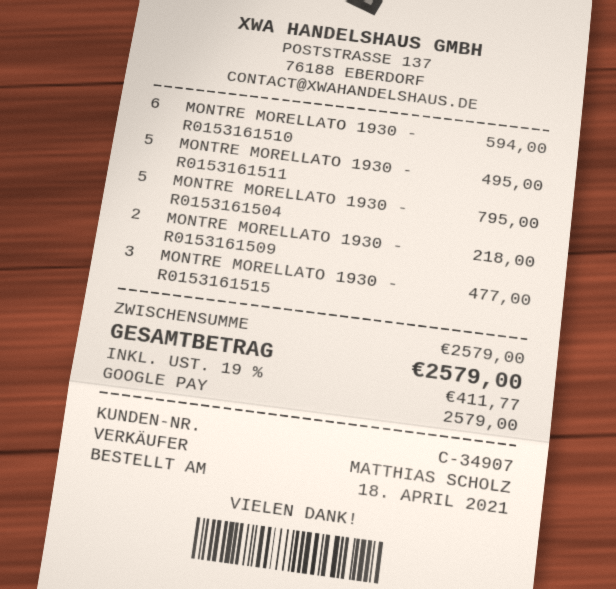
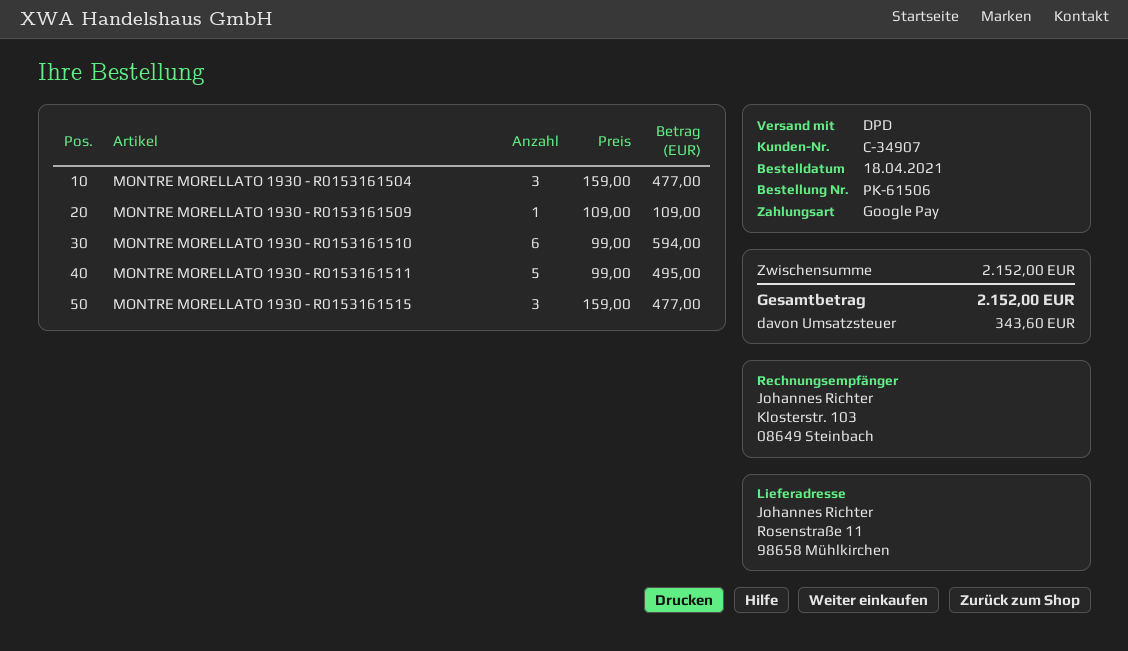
MONTRE MORELLATO 1930 - R0153161504: 5 for 795.00 -> 3 for 477.00
MONTRE MORELLATO 1930 - R0153161509: 2 for 218.00 -> 1 for 109.00
subtotal: 2579.00 -> 2152.00
tax: 411.77 -> 343.60
total: 2579.00 -> 2152.00

